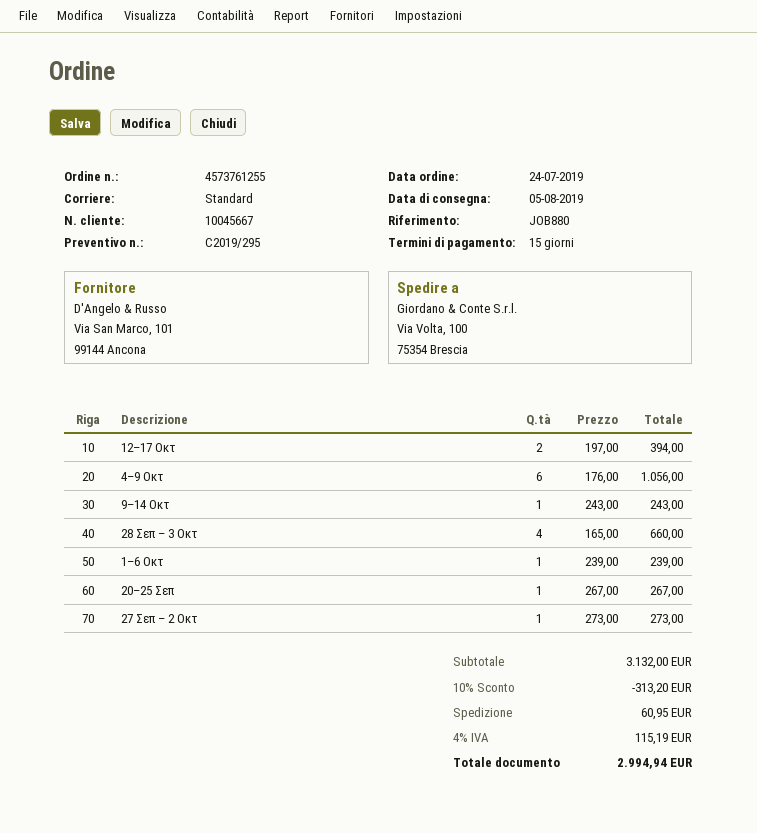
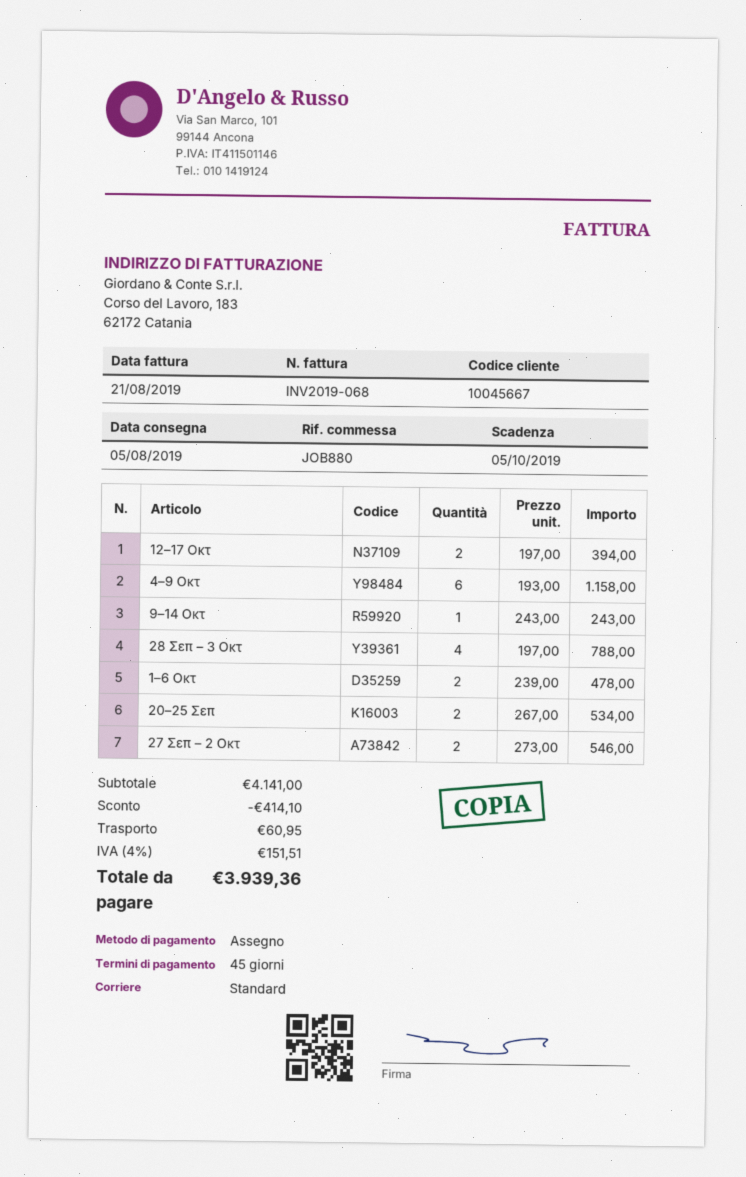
payment terms: 15 days -> 45 days
4–9 Οκτ: 6 x 176.00 = 1056.00 -> 6 x 193.00 = 1158.00
28 Σεπ – 3 Οκτ: 4 x 165.00 = 660.00 -> 4 x 197.00 = 788.00
1–6 Οκτ: 1 x 239.00 = 239.00 -> 2 x 239.00 = 478.00
20–25 Σεπ: 1 x 267.00 = 267.00 -> 2 x 267.00 = 534.00
27 Σεπ – 2 Οκτ: 1 x 273.00 = 273.00 -> 2 x 273.00 = 546.00
subtotal: 3132.00 -> 4141.00
discount: 313.20 -> 414.10
tax: 4% = 115.19 -> 4% = 151.51
total: 2994.94 -> 3939.36

